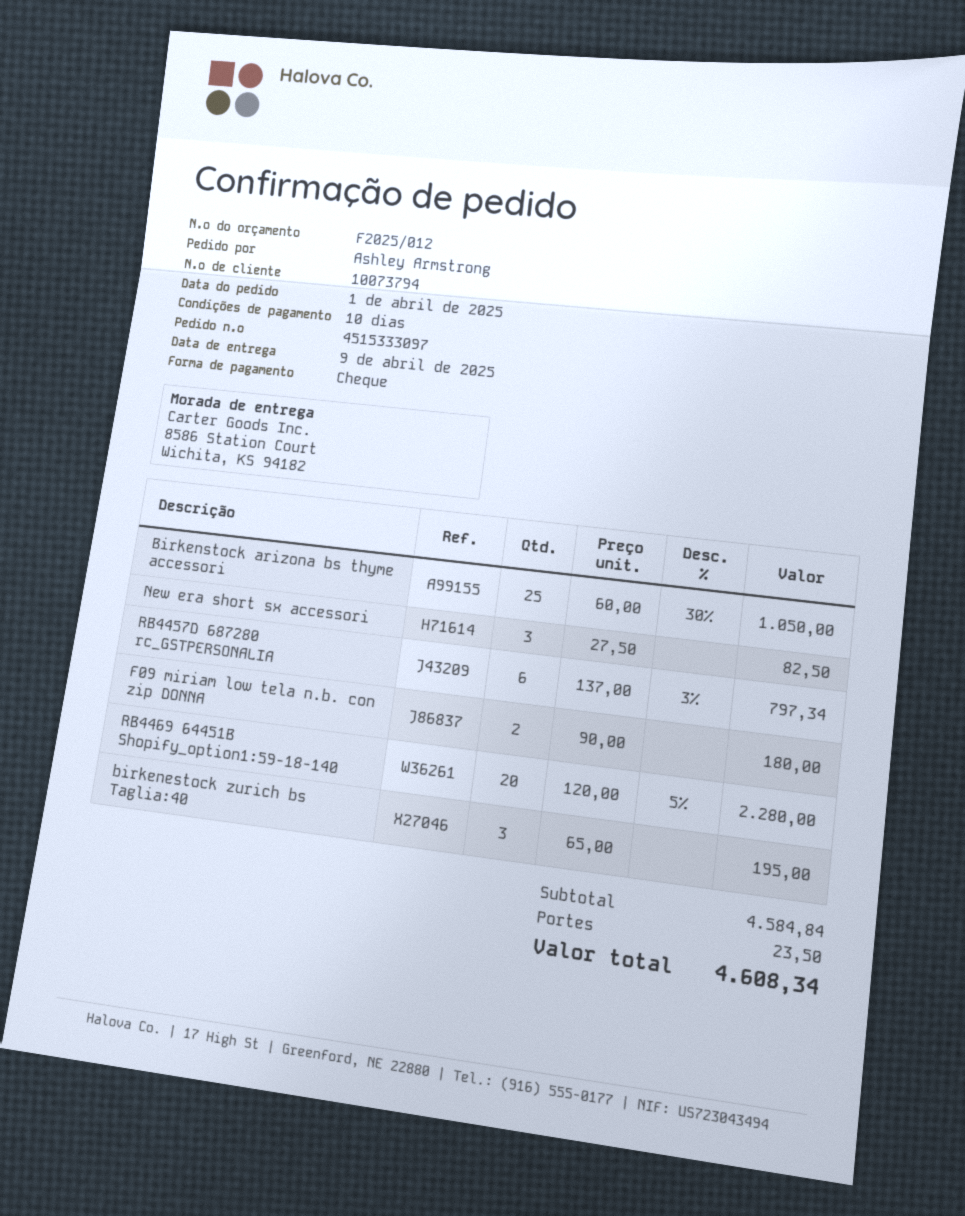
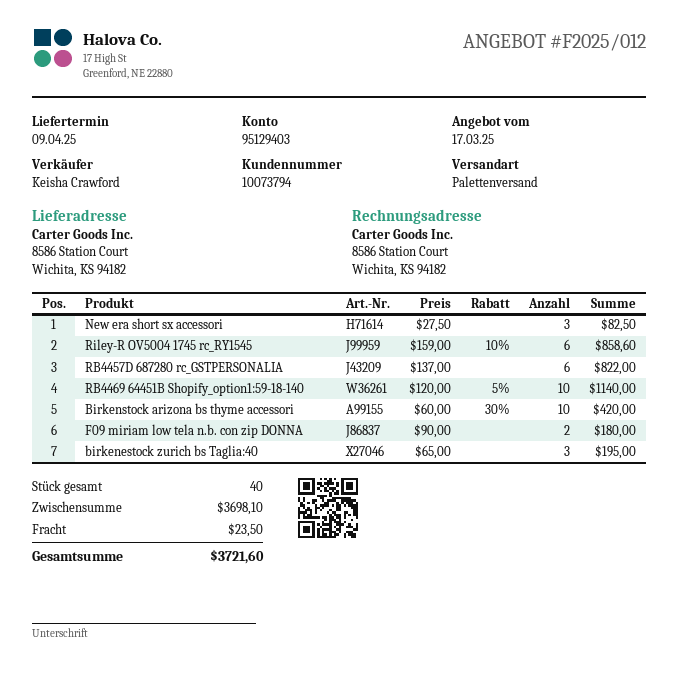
Birkenstock arizona bs thyme accessori: 25 x 60.00 - 30% = 1050.00 -> 10 x 60.00 - 30% = 420.00
RB4457D 687280 rc_GSTPERSONALIA: 6 x 137.00 - 3% = 797.34 -> 6 x 137.00 = 822.00
RB4469 64451B Shopify_option1:59-18-140: 20 x 120.00 - 5% = 2280.00 -> 10 x 120.00 - 5% = 1140.00
Riley-R OV5004 1745 rc_RY1545: none -> 6 x 159.00 - 10% = 858.60
subtotal: 4584.84 -> 3698.10
total: 4608.34 -> 3721.60

